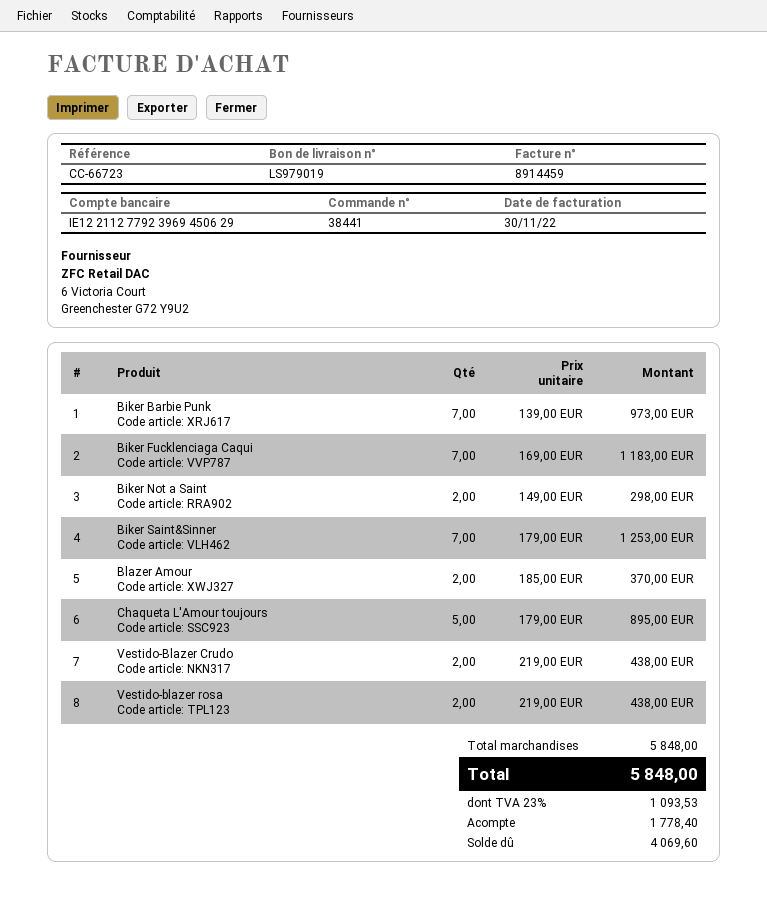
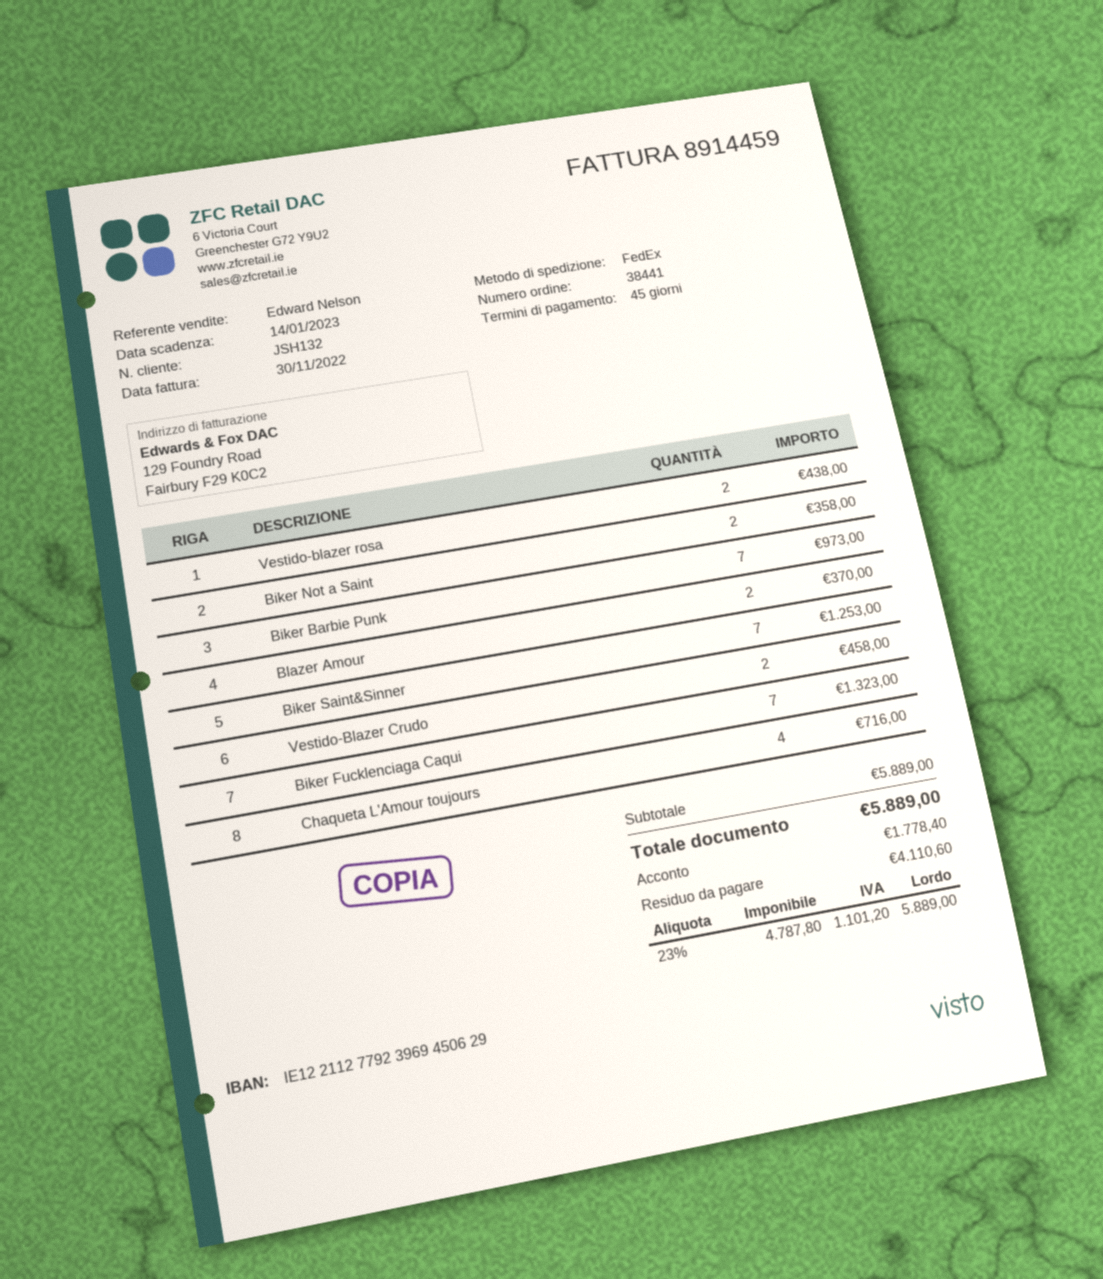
Biker Fucklenciaga Caqui: 7 for 1183.00 -> 7 for 1323.00
Biker Not a Saint: 2 for 298.00 -> 2 for 358.00
Chaqueta L'Amour toujours: 5 for 895.00 -> 4 for 716.00
Vestido-Blazer Crudo: 2 for 438.00 -> 2 for 458.00
subtotal: 5848.00 -> 5889.00
tax: 23% = 1093.53 -> 23% = 1101.20
total: 5848.00 -> 5889.00
balance: 4069.60 -> 4110.60

